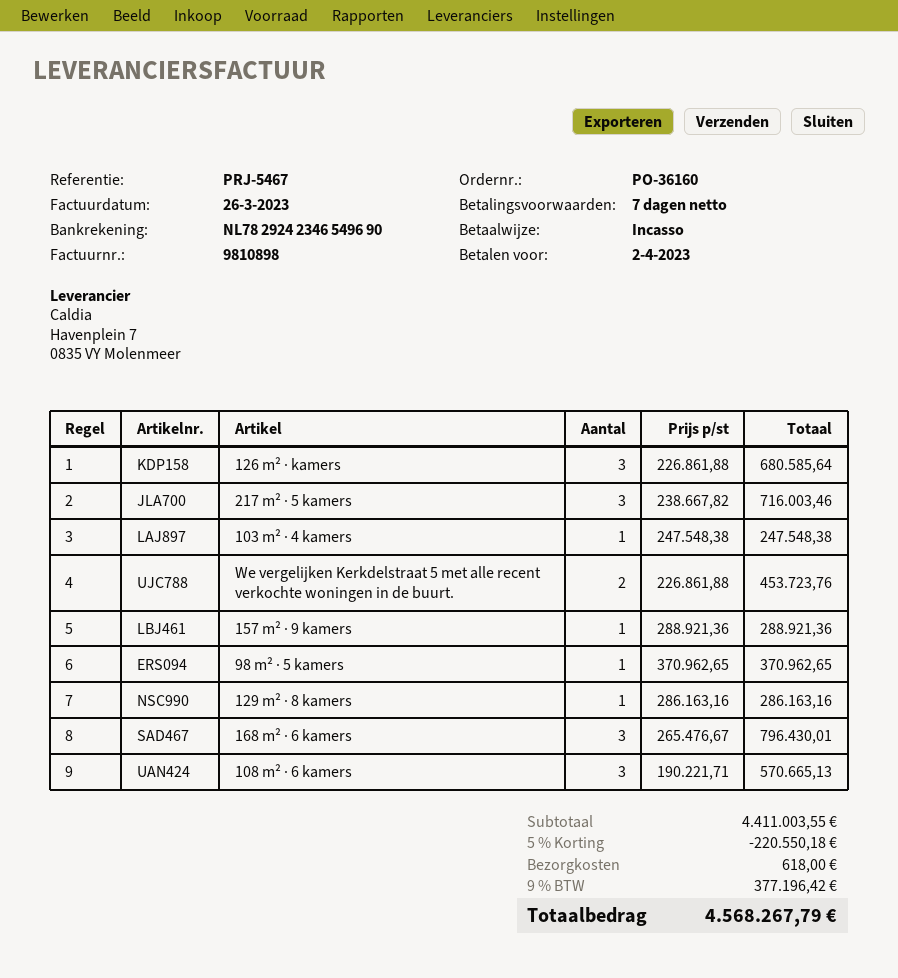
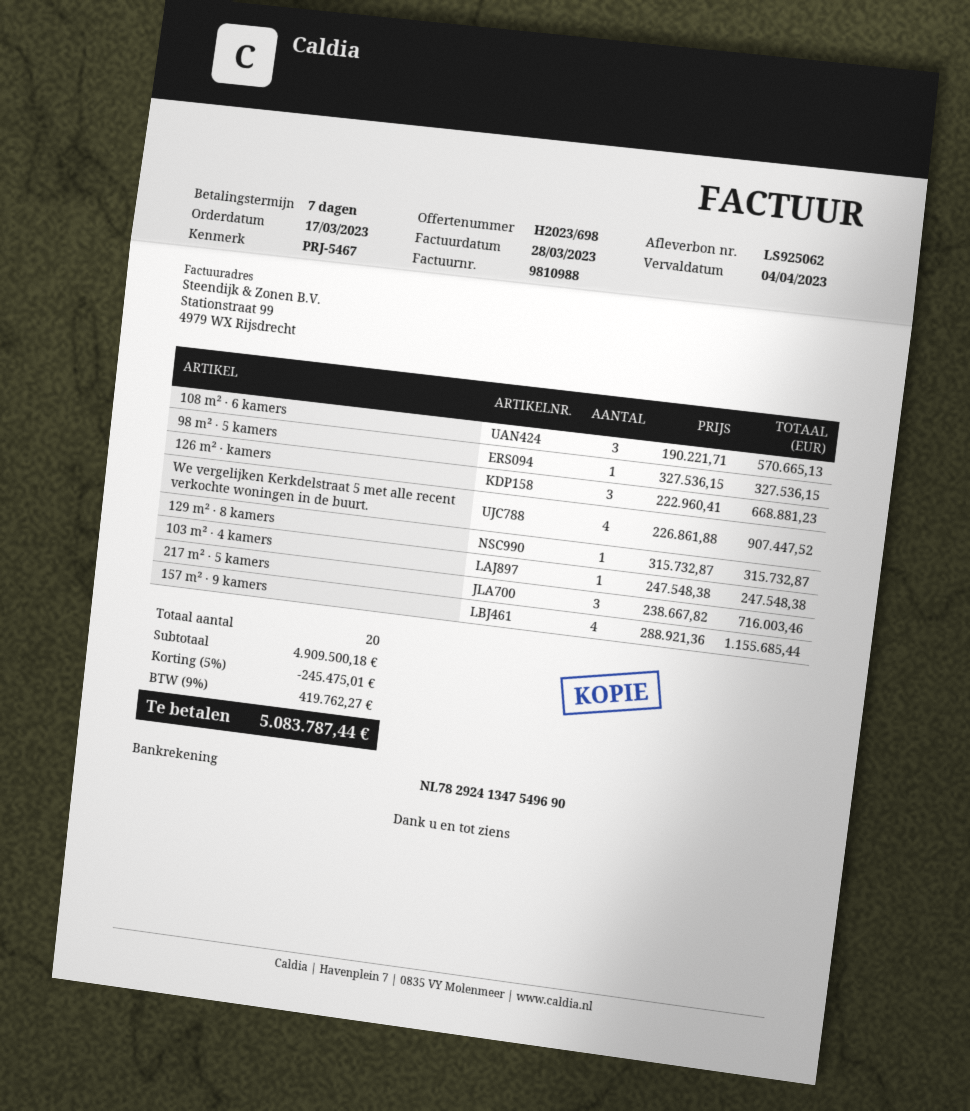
invoice number: 9810898 -> 9810988
invoice date: 2023-03-26 -> 2023-03-28
due date: 2023-04-02 -> 2023-04-04
bank account: NL7829242346549690 -> NL7829241347549690
126 m² · kamers: 3 x 226861.88 = 680585.64 -> 3 x 222960.41 = 668881.23
We vergelijken Kerkdelstraat 5 met alle recent verkochte woningen in de buurt.: 2 x 226861.88 = 453723.76 -> 4 x 226861.88 = 907447.52
157 m² · 9 kamers: 1 x 288921.36 = 288921.36 -> 4 x 288921.36 = 1155685.44
98 m² · 5 kamers: 1 x 370962.65 = 370962.65 -> 1 x 327536.15 = 327536.15
129 m² · 8 kamers: 1 x 286163.16 = 286163.16 -> 1 x 315732.87 = 315732.87
168 m² · 6 kamers: 3 x 265476.67 = 796430.01 -> none
subtotal: 4411003.55 -> 4909500.18
discount: 5% = 220550.18 -> 5% = 245475.01
shipping: 618.00 -> none
tax: 9% = 377196.42 -> 9% = 419762.27
total: 4568267.79 -> 5083787.44

